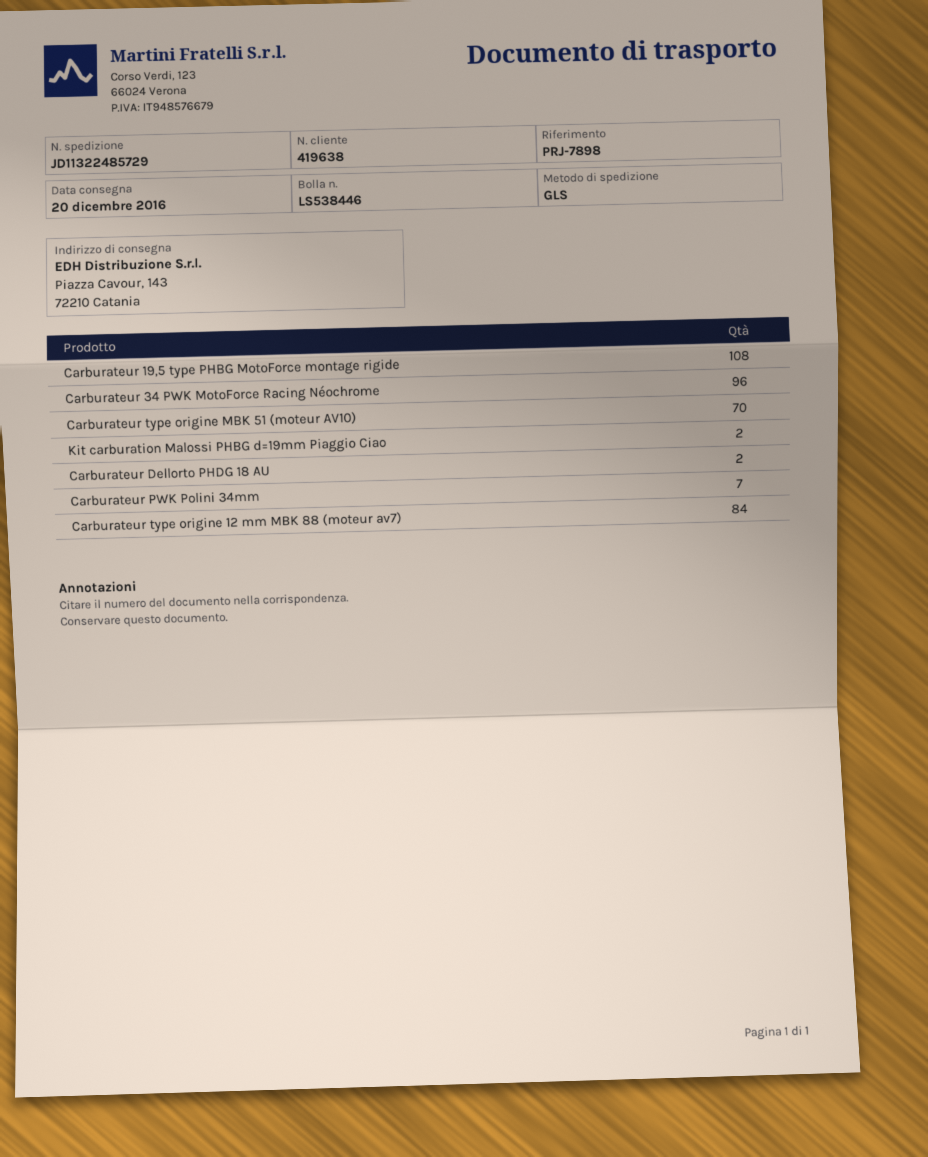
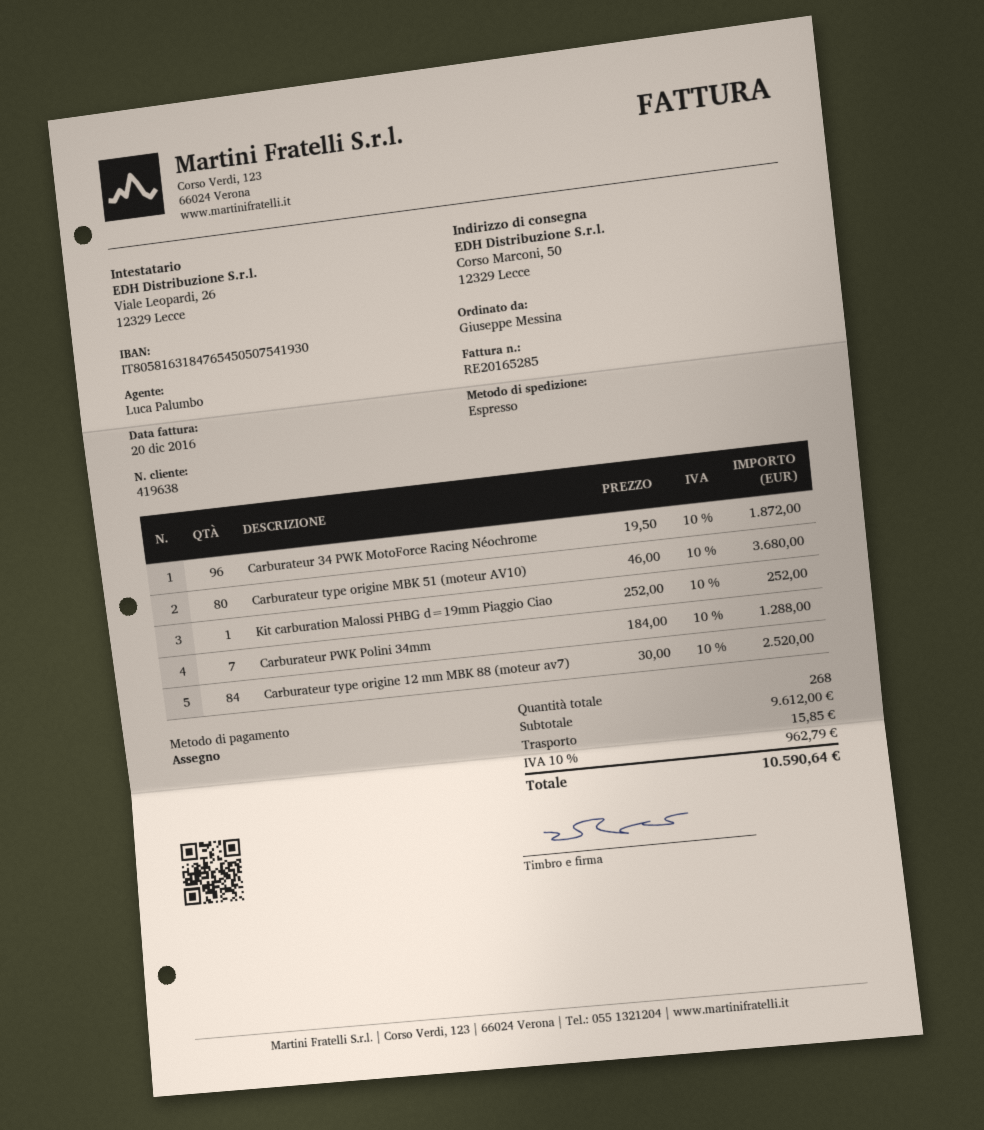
shipping method: GLS -> express
ship to: Piazza Cavour, 143, 72210 Catania -> Corso Marconi, 50, 12329 Lecce
Carburateur 19,5 type PHBG MotoForce montage rigide: 108 -> none
Carburateur type origine MBK 51 (moteur AV10): 70 -> 80
Kit carburation Malossi PHBG d=19mm Piaggio Ciao: 2 -> 1
Carburateur Dellorto PHDG 18 AU: 2 -> none

